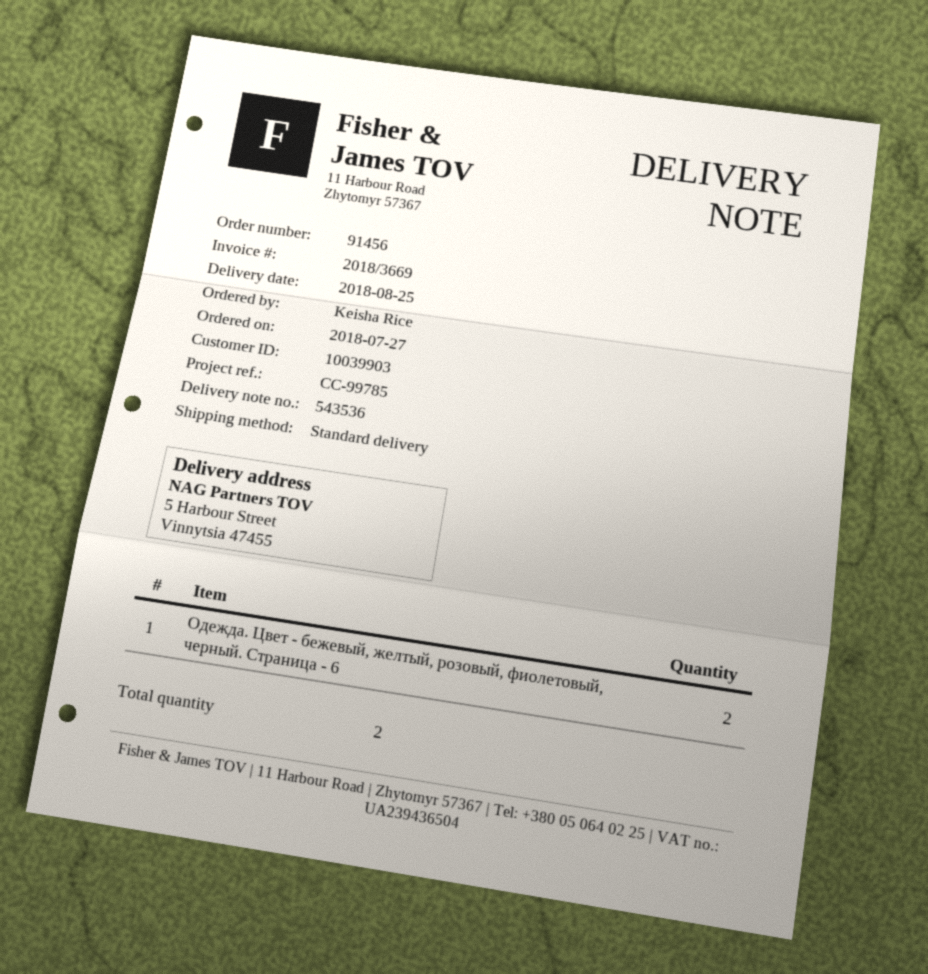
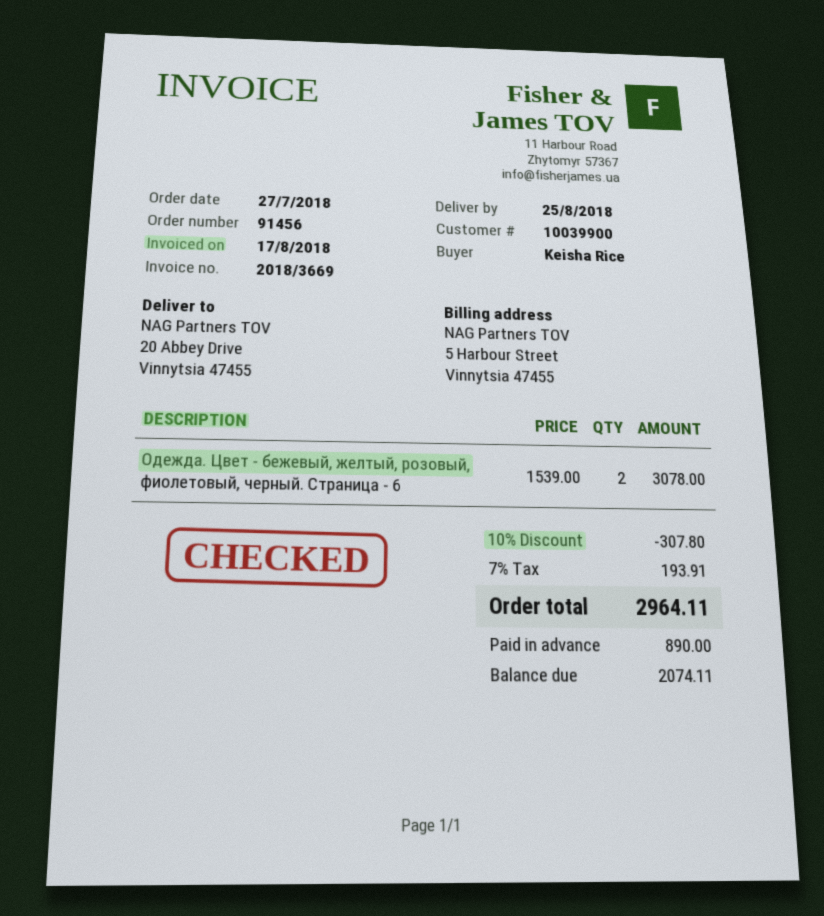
customer number: 10039903 -> 10039900
ship to: 5 Harbour Street, Vinnytsia 47455 -> 20 Abbey Drive, Vinnytsia 47455

